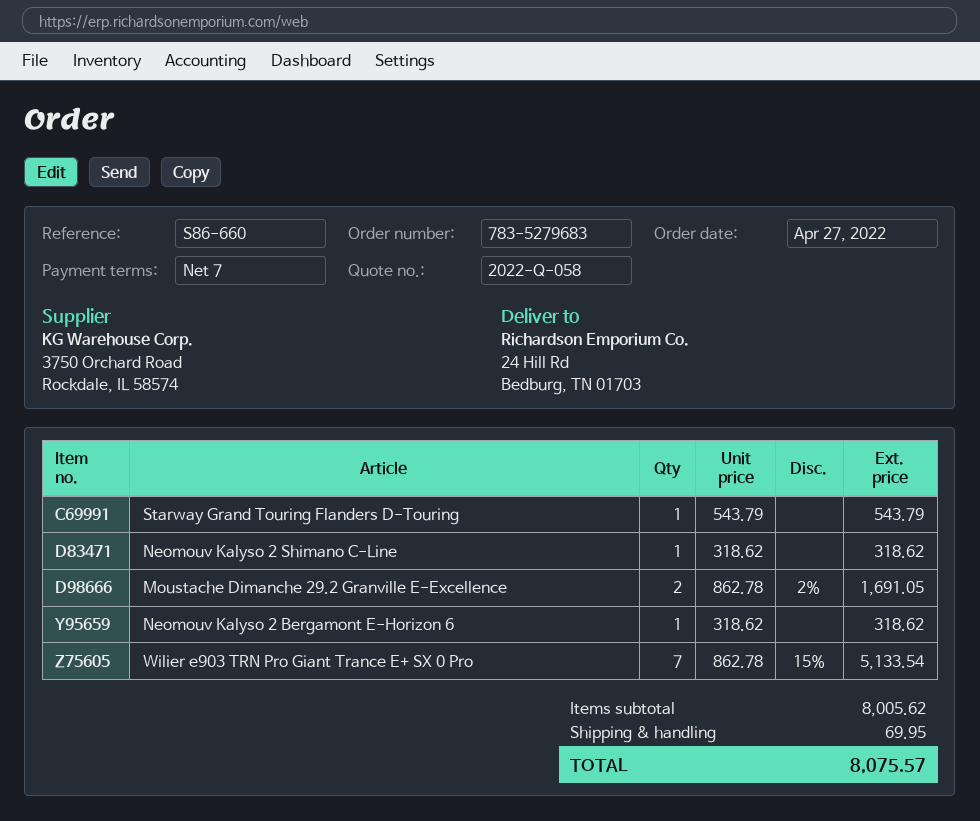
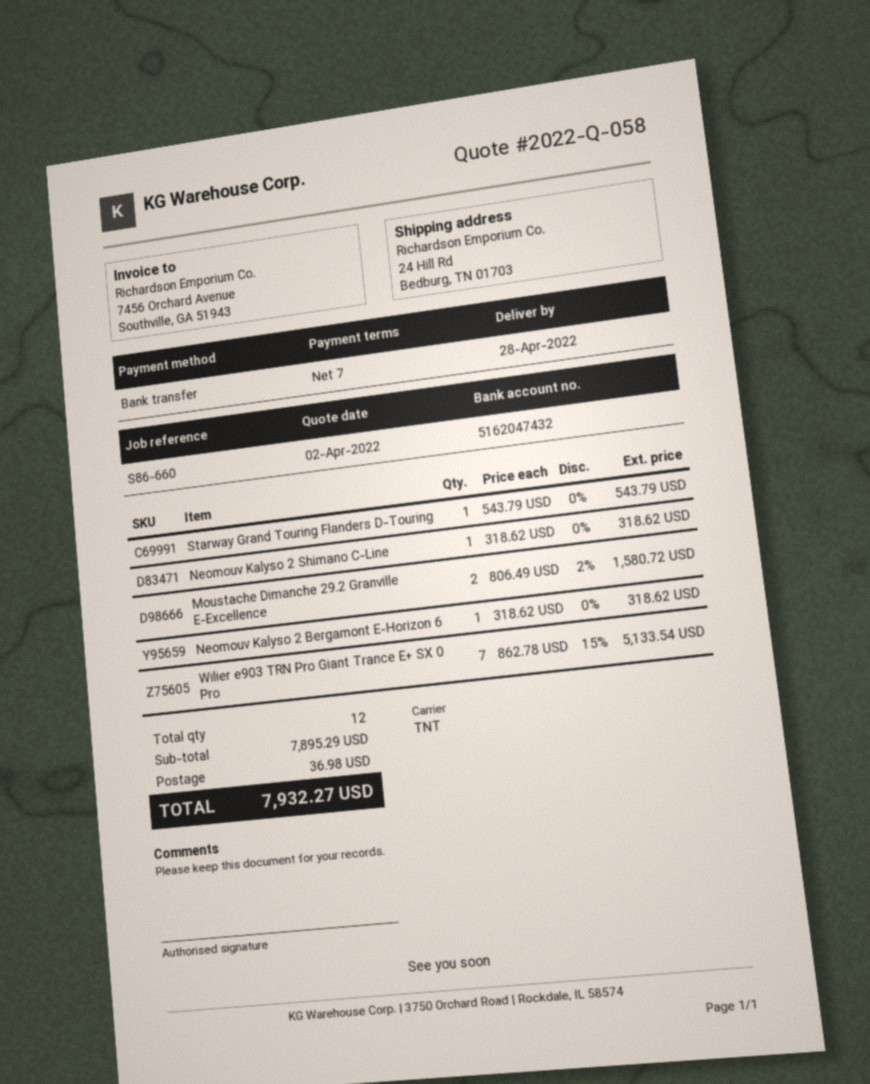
Moustache Dimanche 29.2 Granville E-Excellence: 2 x 862.78 - 2% = 1691.05 -> 2 x 806.49 - 2% = 1580.72
subtotal: 8005.62 -> 7895.29
shipping: 69.95 -> 36.98
total: 8075.57 -> 7932.27

